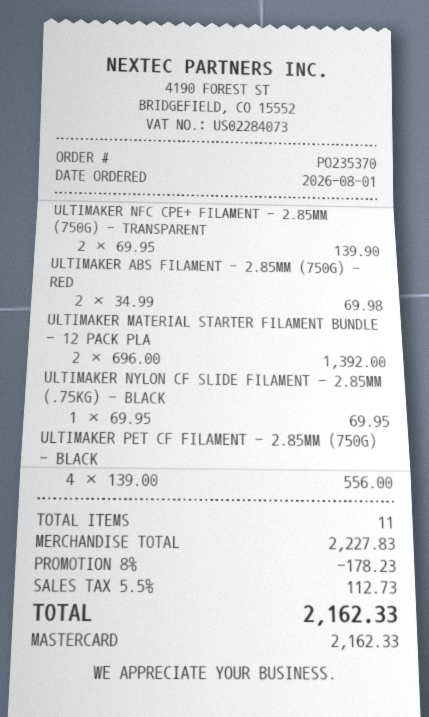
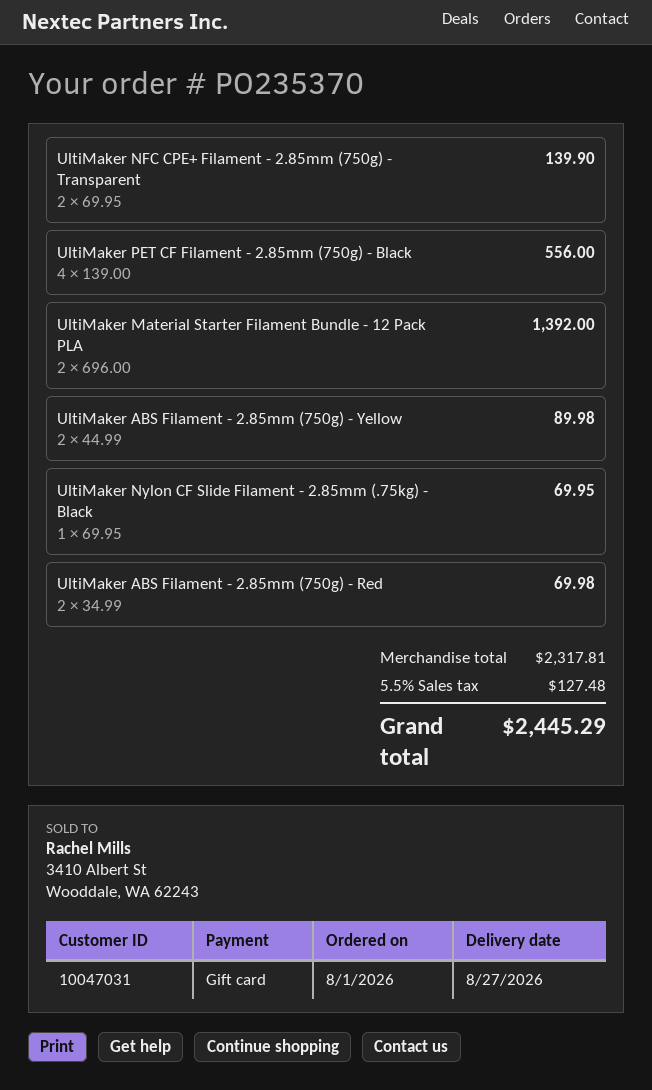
payment method: Mastercard -> gift card
UltiMaker ABS Filament - 2.85mm (750g) - Yellow: none -> 2 x 44.99 = 89.98
subtotal: 2227.83 -> 2317.81
discount: 8% = 178.23 -> none
tax: 5.5% = 112.73 -> 5.5% = 127.48
total: 2162.33 -> 2445.29

